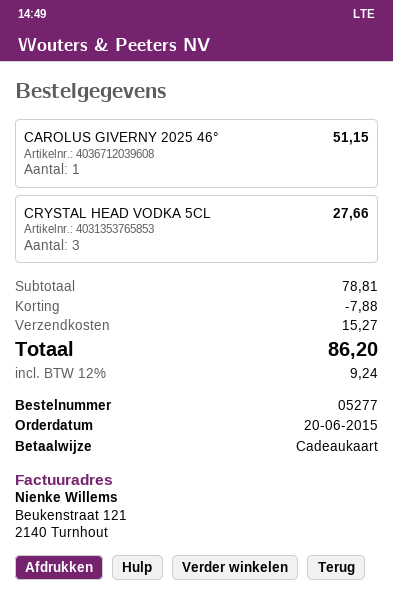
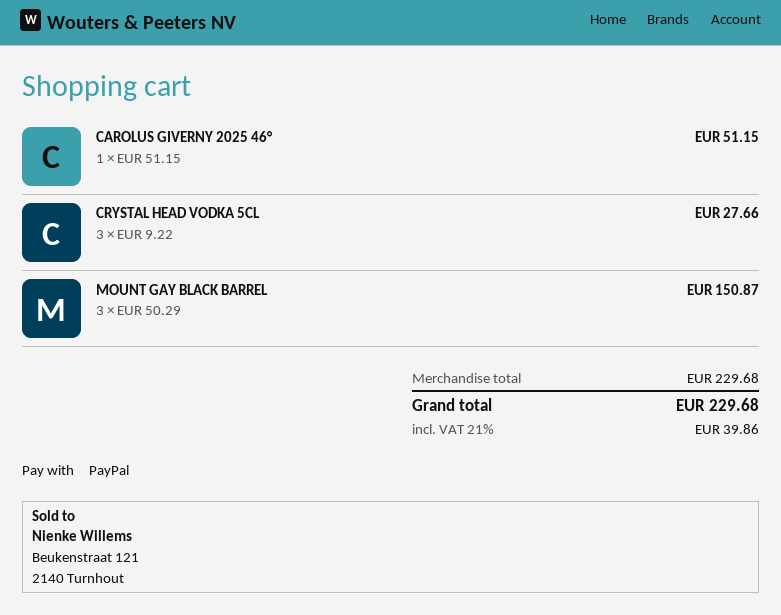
payment method: gift card -> PayPal
MOUNT GAY BLACK BARREL: none -> 3 for 150.87
subtotal: 78.81 -> 229.68
discount: 7.88 -> none
shipping: 15.27 -> none
tax: 12% = 9.24 -> 21% = 39.86
total: 86.20 -> 229.68

